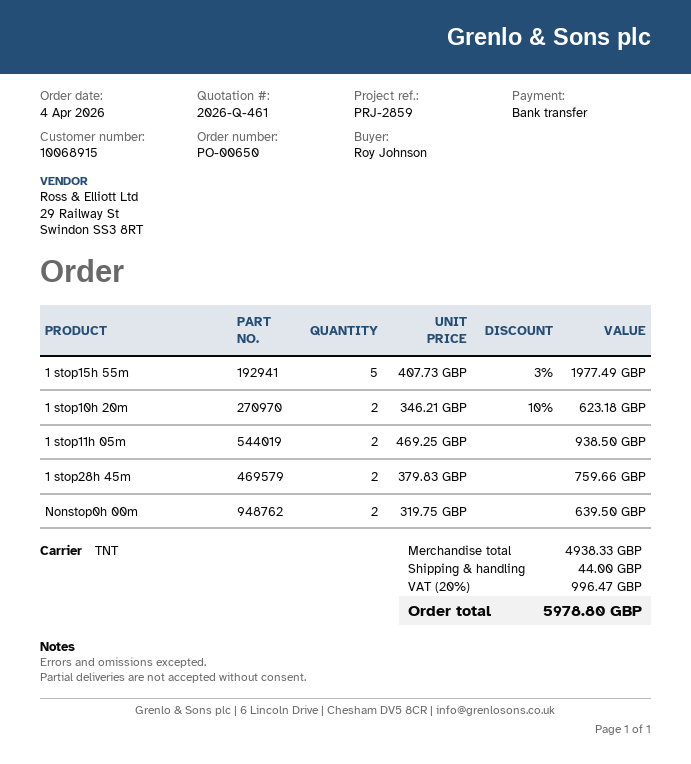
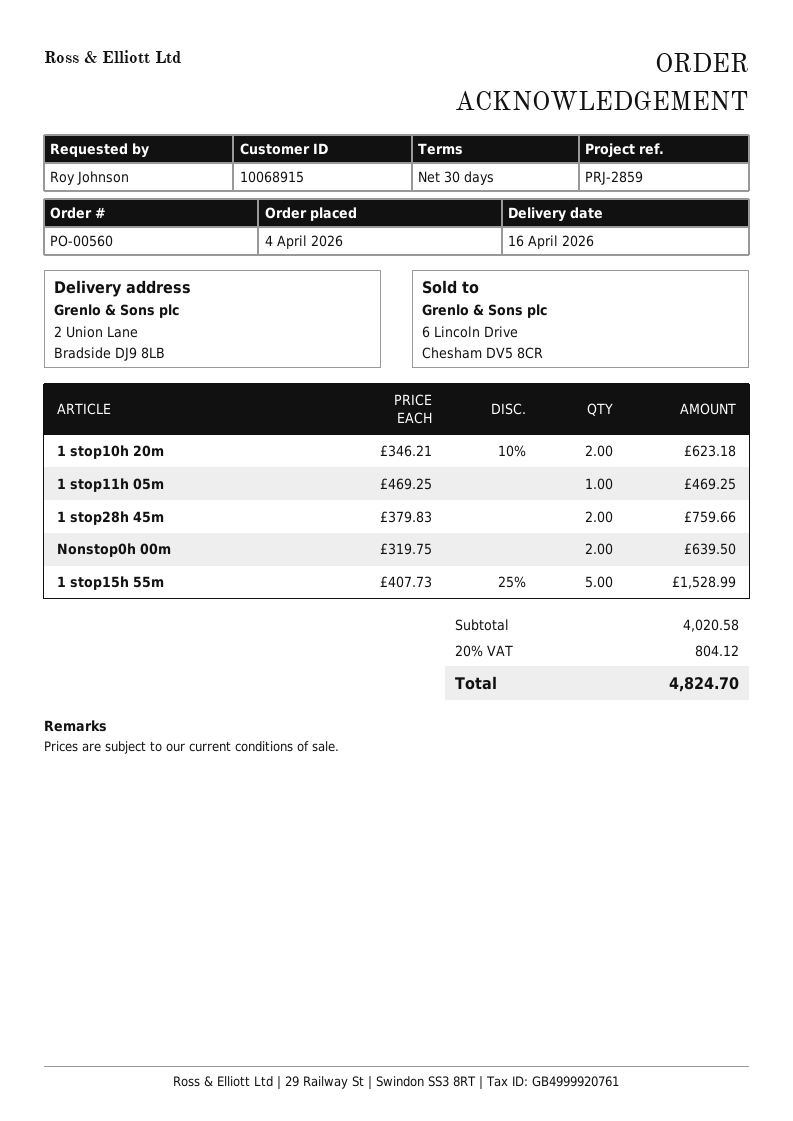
order number: PO-00650 -> PO-00560
1 stop15h 55m: 5 x 407.73 - 3% = 1977.49 -> 5 x 407.73 - 25% = 1528.99
1 stop11h 05m: 2 x 469.25 = 938.50 -> 1 x 469.25 = 469.25
subtotal: 4938.33 -> 4020.58
shipping: 44.00 -> none
tax: 20% = 996.47 -> 20% = 804.12
total: 5978.80 -> 4824.70

